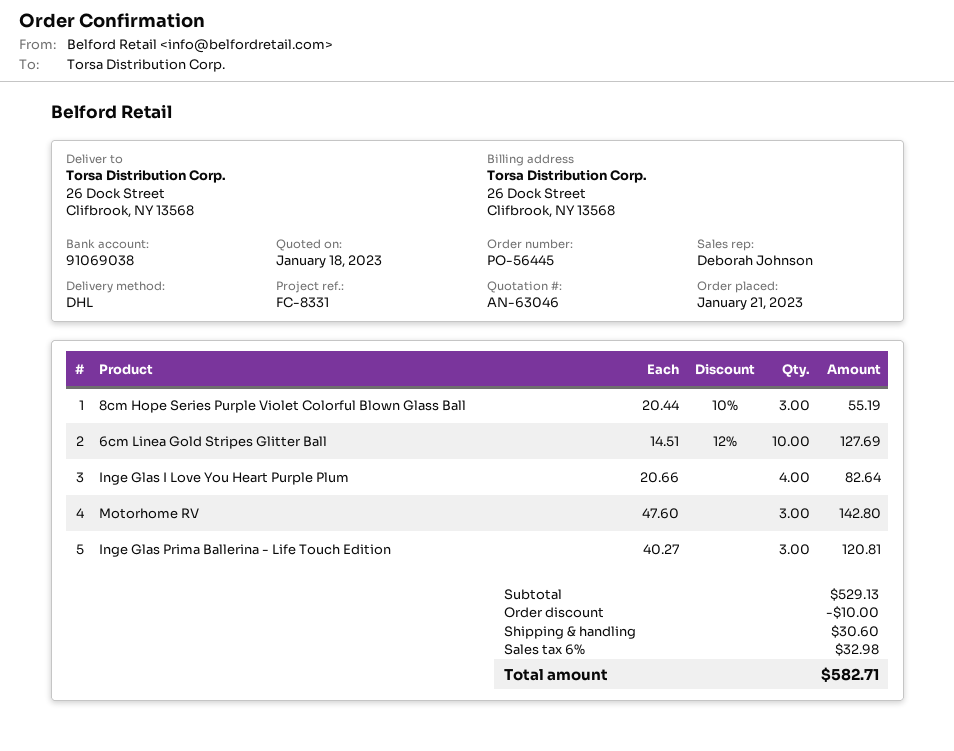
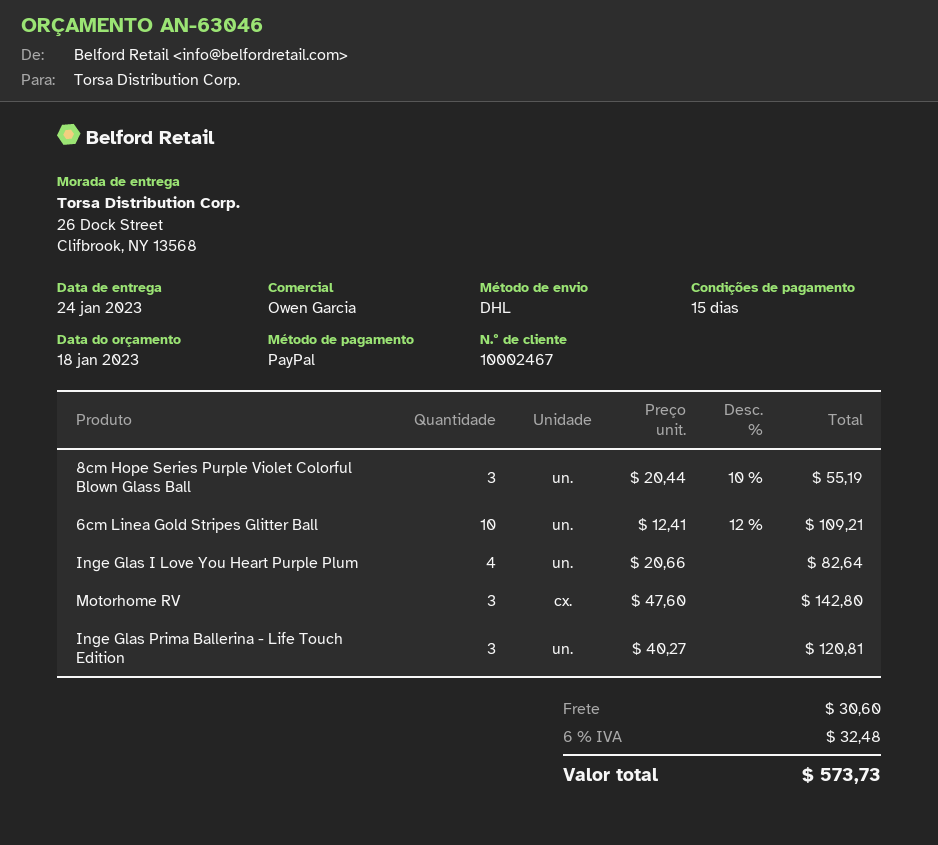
sales rep: Deborah Johnson -> Owen Garcia
6cm Linea Gold Stripes Glitter Ball: 10 x 14.51 - 12% = 127.69 -> 10 x 12.41 - 12% = 109.21
discount: 10.00 -> none
tax: 6% = 32.98 -> 6% = 32.48
total: 582.71 -> 573.73

